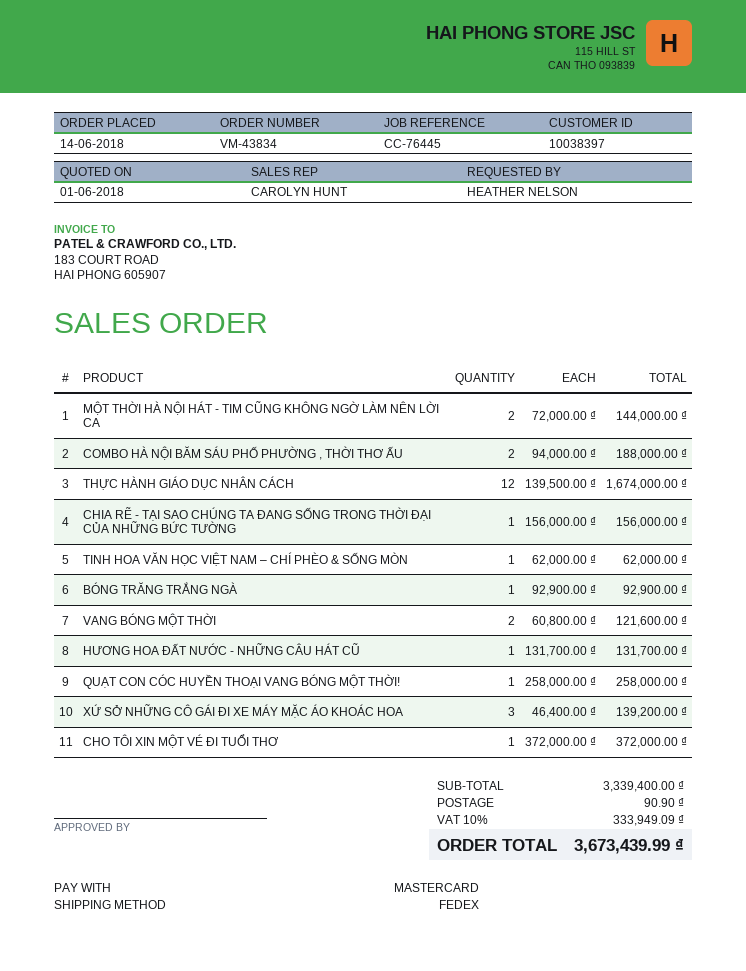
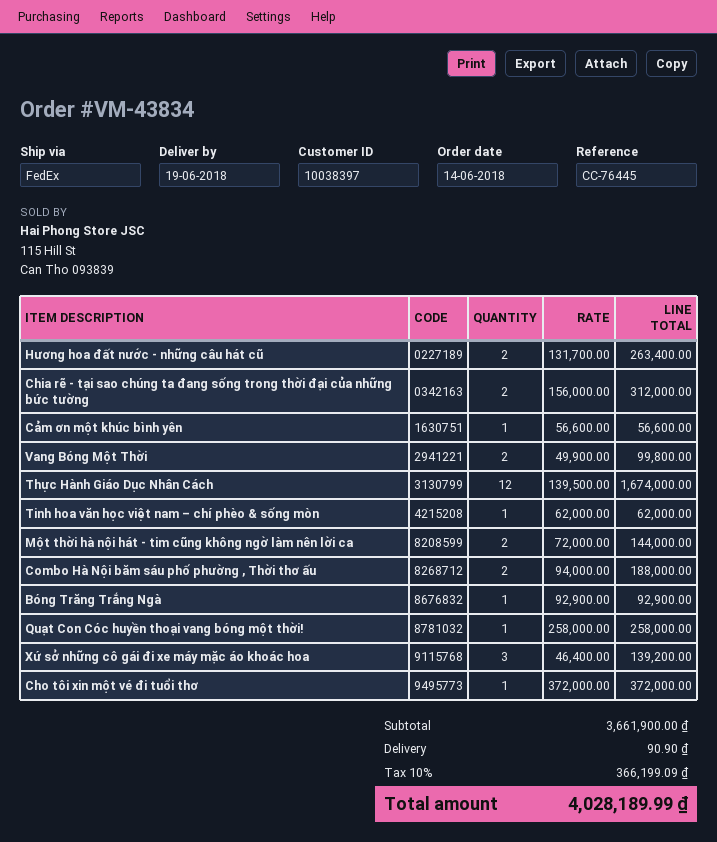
CHIA RẼ - TẠI SAO CHÚNG TA ĐANG SỐNG TRONG THỜI ĐẠI CỦA NHỮNG BỨC TƯỜNG: 1 x 156000.00 = 156000.00 -> 2 x 156000.00 = 312000.00
VANG BÓNG MỘT THỜI: 2 x 60800.00 = 121600.00 -> 2 x 49900.00 = 99800.00
HƯƠNG HOA ĐẤT NƯỚC - NHỮNG CÂU HÁT CŨ: 1 x 131700.00 = 131700.00 -> 2 x 131700.00 = 263400.00
Cảm ơn một khúc bình yên: none -> 1 x 56600.00 = 56600.00
subtotal: 3339400.00 -> 3661900.00
tax: 10% = 333949.09 -> 10% = 366199.09
total: 3673439.99 -> 4028189.99

